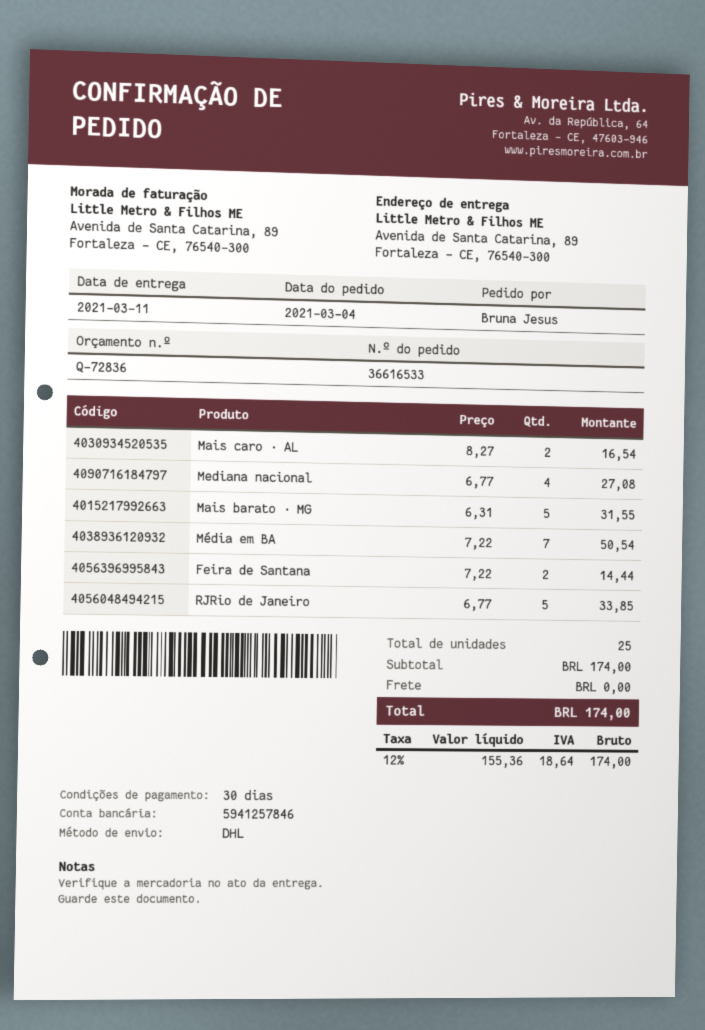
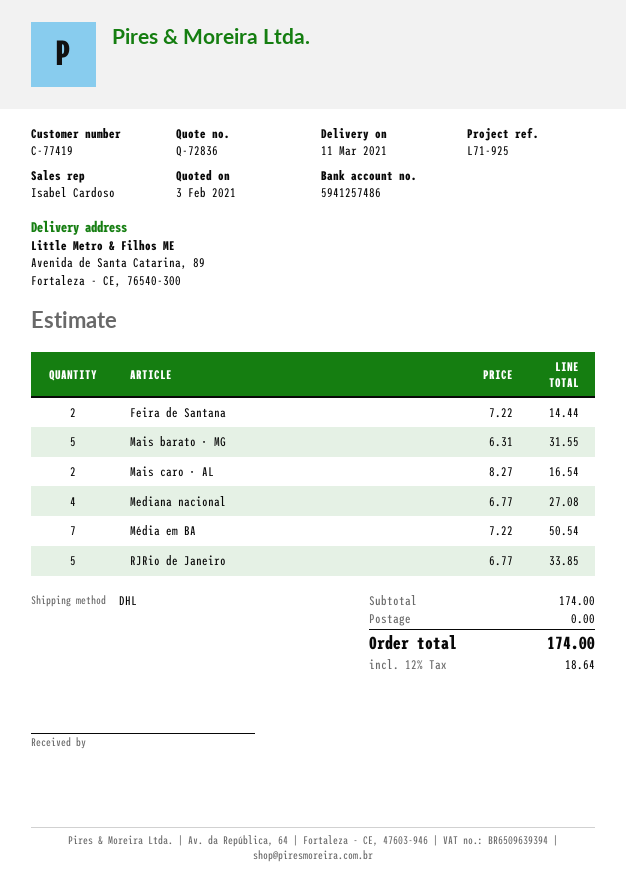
bank account: 5941257846 -> 5941257486

